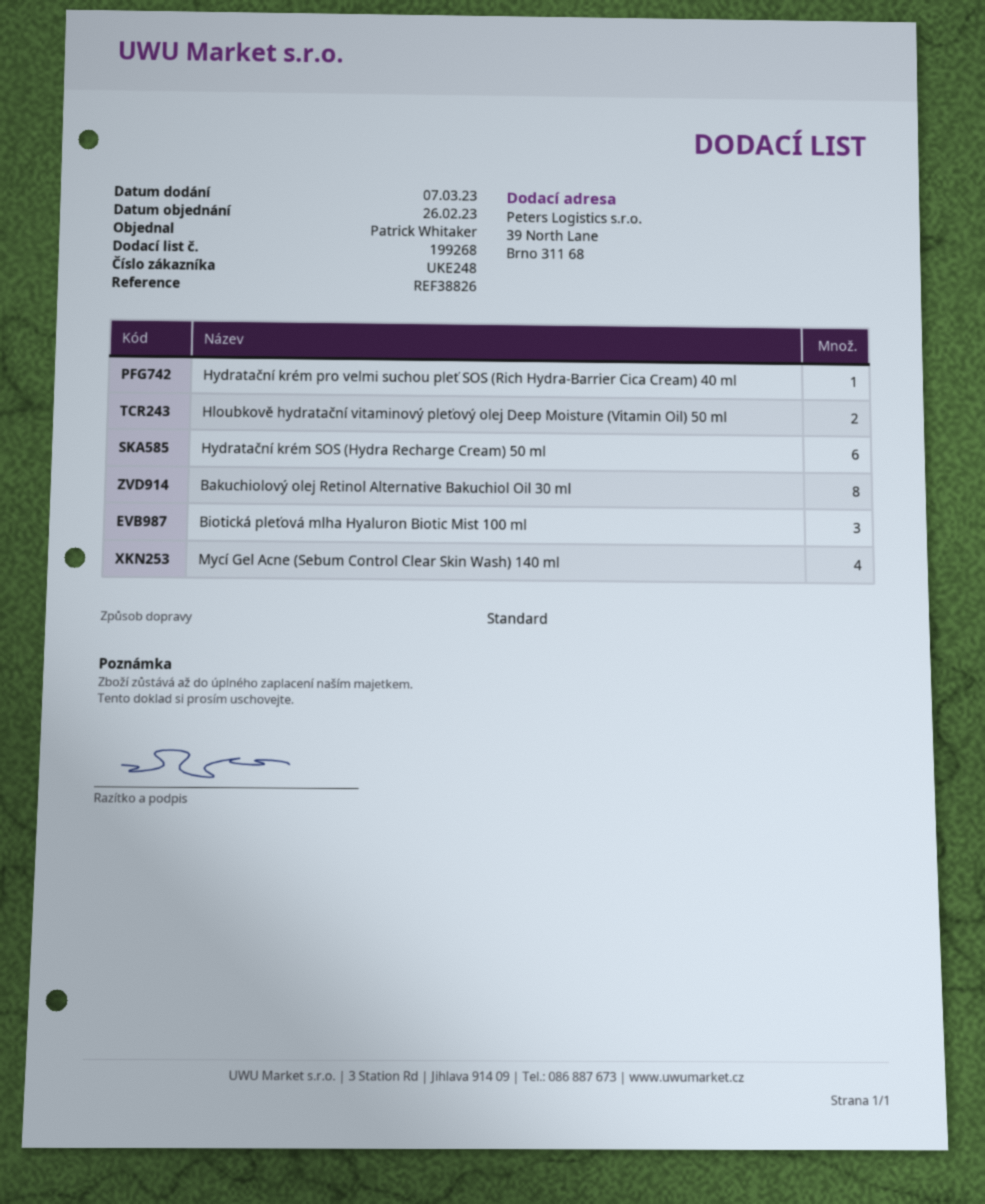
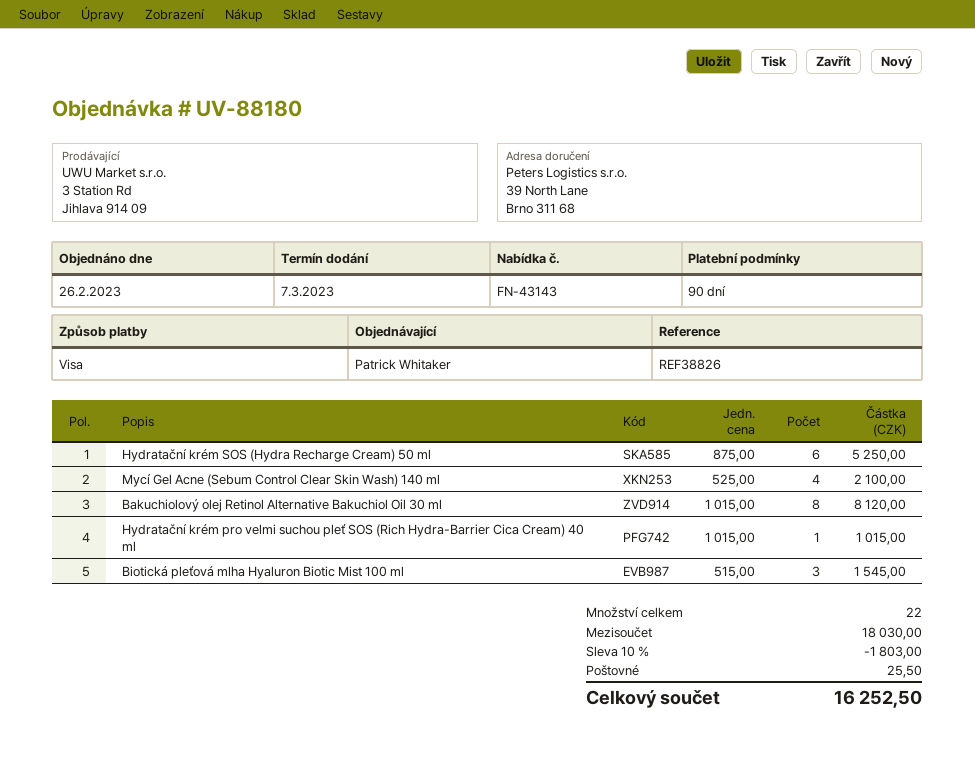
Hloubkově hydratační vitaminový pleťový olej Deep Moisture (Vitamin Oil) 50 ml: 2 -> none

